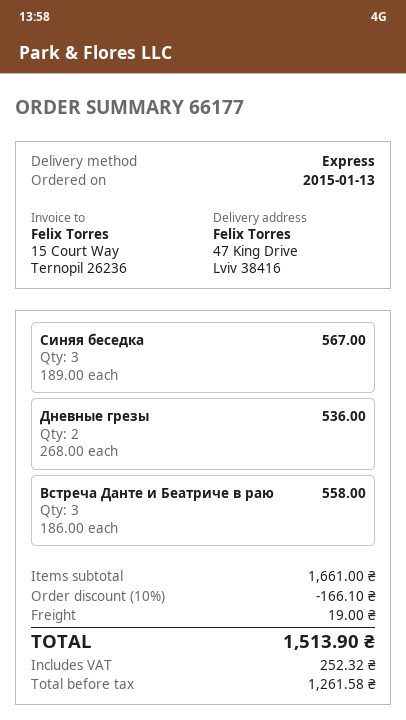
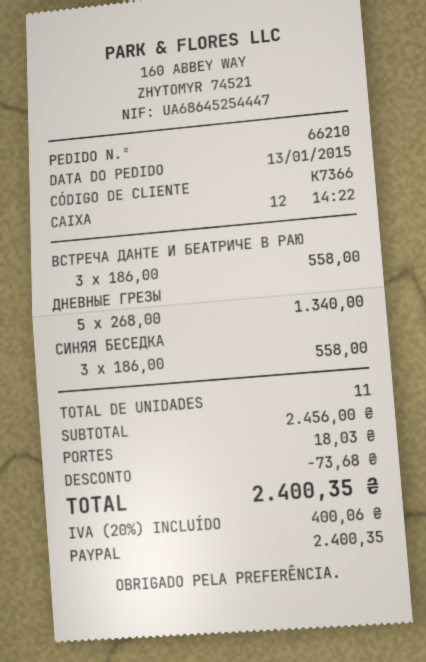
order number: 66177 -> 66210
Синяя беседка: 3 x 189.00 = 567.00 -> 3 x 186.00 = 558.00
Дневные грезы: 2 x 268.00 = 536.00 -> 5 x 268.00 = 1340.00
subtotal: 1661.00 -> 2456.00
discount: 166.10 -> 73.68
shipping: 19.00 -> 18.03
tax: 252.32 -> 400.06
total: 1513.90 -> 2400.35

